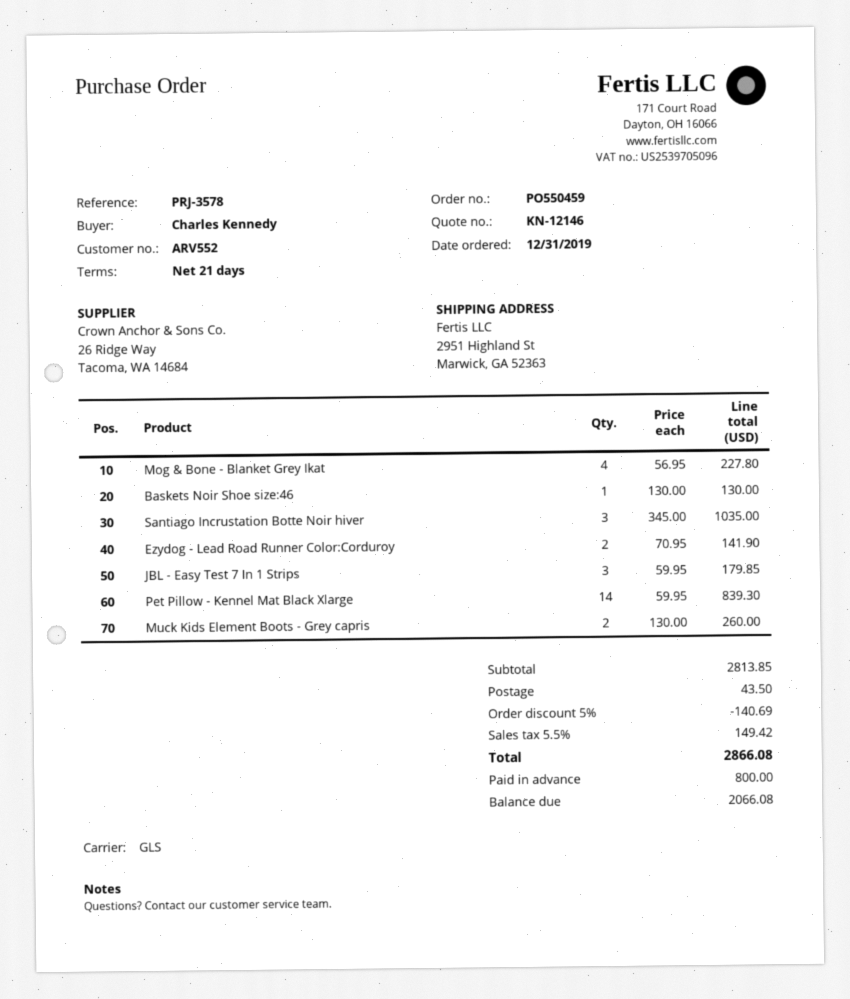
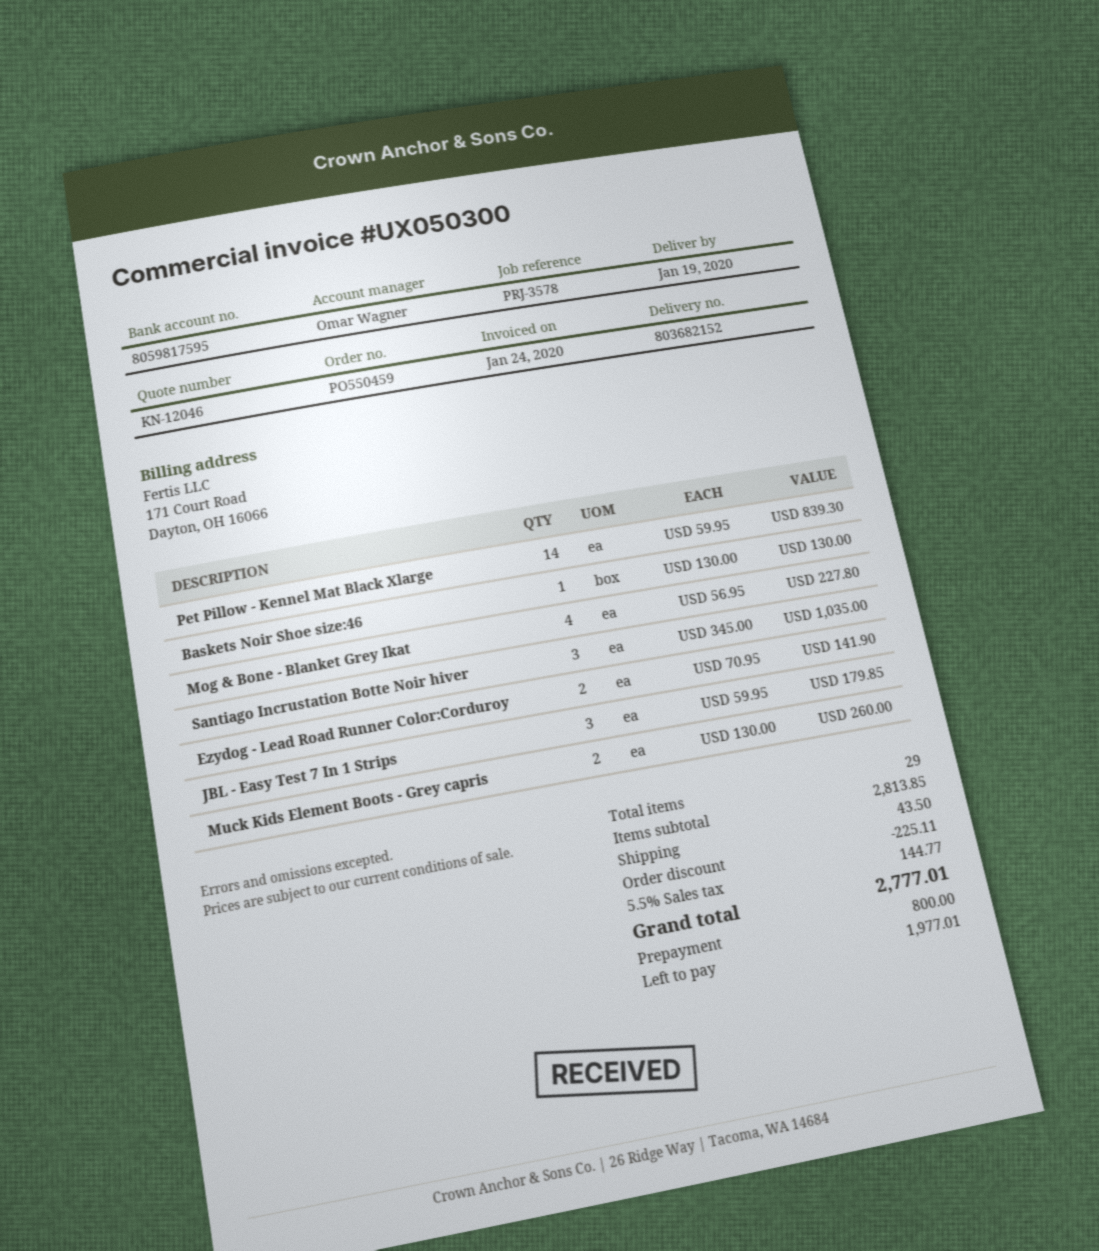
quote number: KN-12146 -> KN-12046
discount: 140.69 -> 225.11
tax: 5.5% = 149.42 -> 5.5% = 144.77
total: 2866.08 -> 2777.01
balance: 2066.08 -> 1977.01

